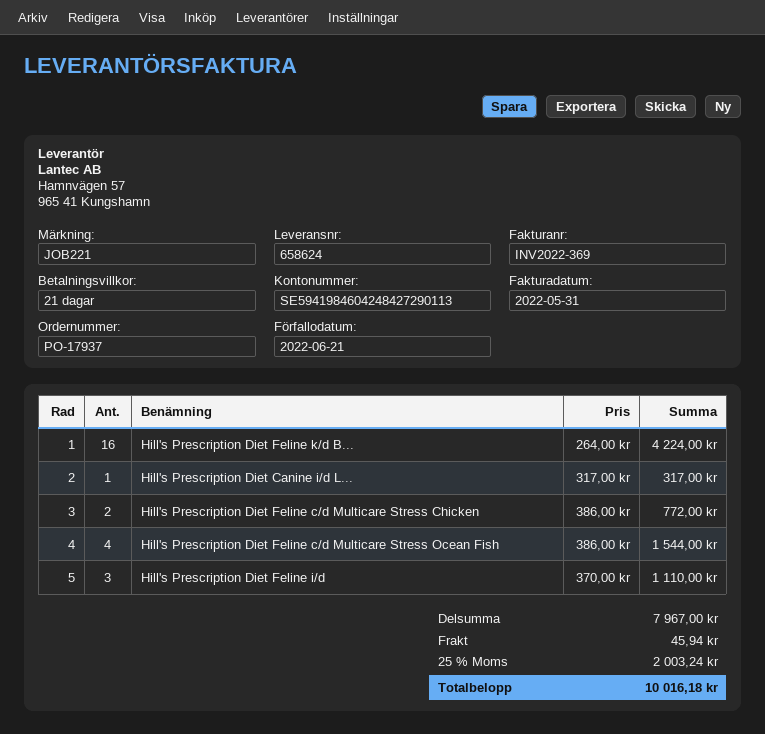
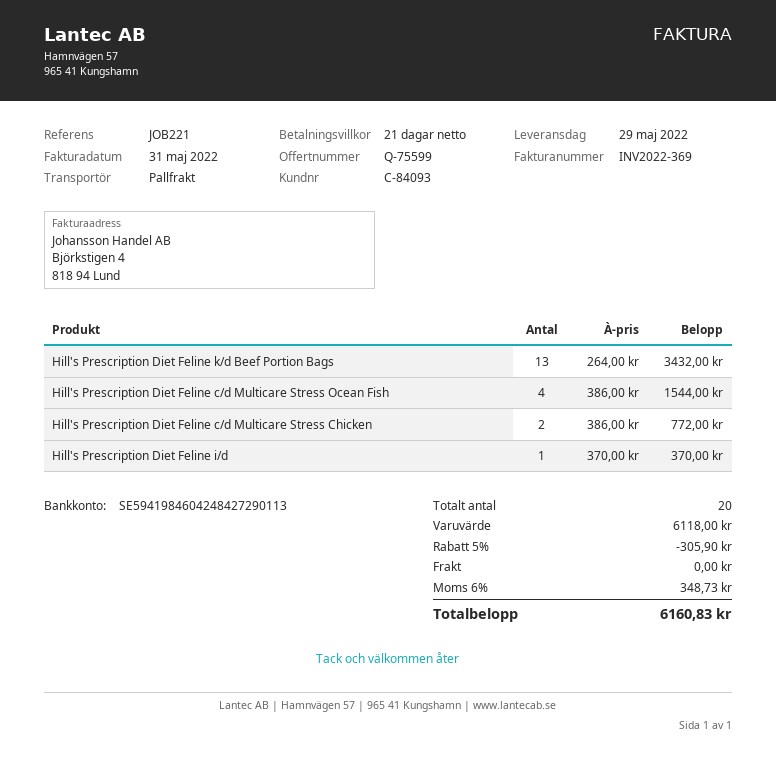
Hill's Prescription Diet Feline k/d B...: 16 x 264.00 = 4224.00 -> 13 x 264.00 = 3432.00
Hill's Prescription Diet Canine i/d L...: 1 x 317.00 = 317.00 -> none
Hill's Prescription Diet Feline i/d: 3 x 370.00 = 1110.00 -> 1 x 370.00 = 370.00
subtotal: 7967.00 -> 6118.00
discount: none -> 5% = 305.90
shipping: 45.94 -> 0.00
tax: 25% = 2003.24 -> 6% = 348.73
total: 10016.18 -> 6160.83

